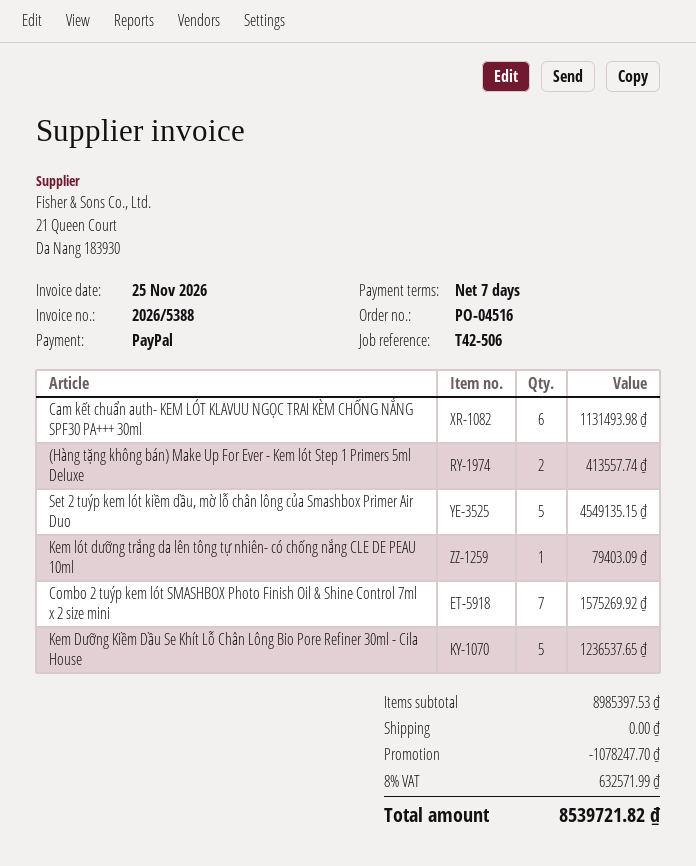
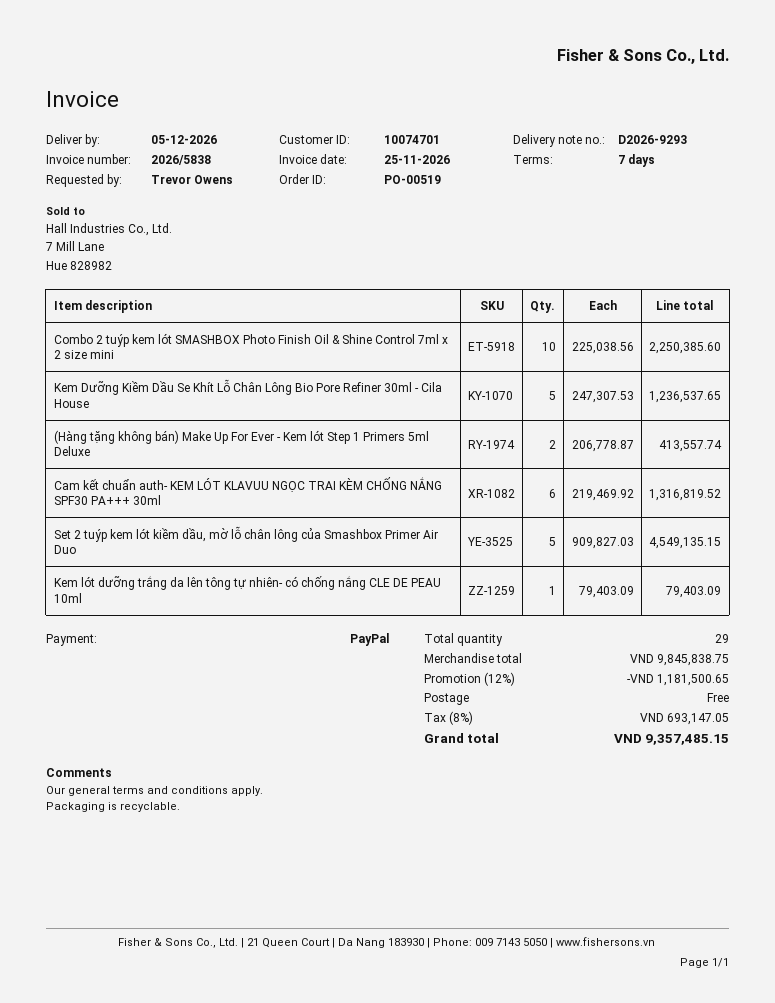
order number: PO-04516 -> PO-00519
invoice number: 2026/5388 -> 2026/5838
Cam kết chuẩn auth- KEM LÓT KLAVUU NGỌC TRAI KÈM CHỐNG NẮNG SPF30 PA+++ 30ml: 6 for 1131493.98 -> 6 for 1316819.52
Combo 2 tuýp kem lót SMASHBOX Photo Finish Oil & Shine Control 7ml x 2 size mini: 7 for 1575269.92 -> 10 for 2250385.60
subtotal: 8985397.53 -> 9845838.75
discount: 1078247.70 -> 1181500.65
tax: 8% = 632571.99 -> 8% = 693147.05
total: 8539721.82 -> 9357485.15

